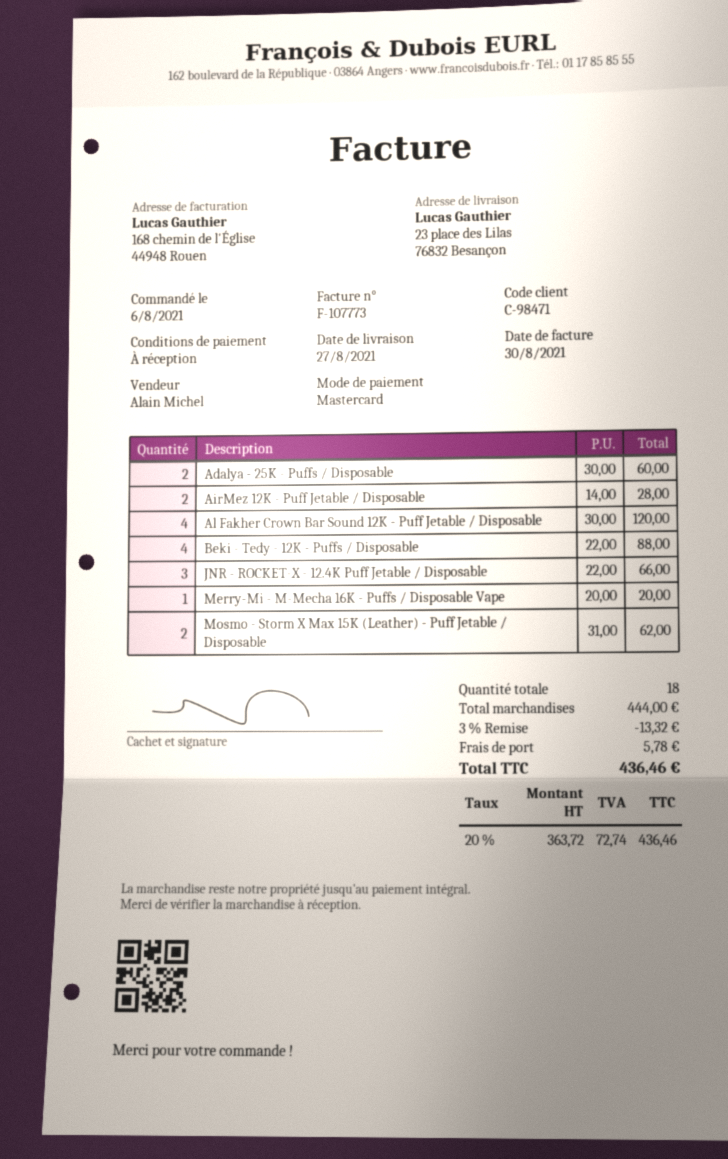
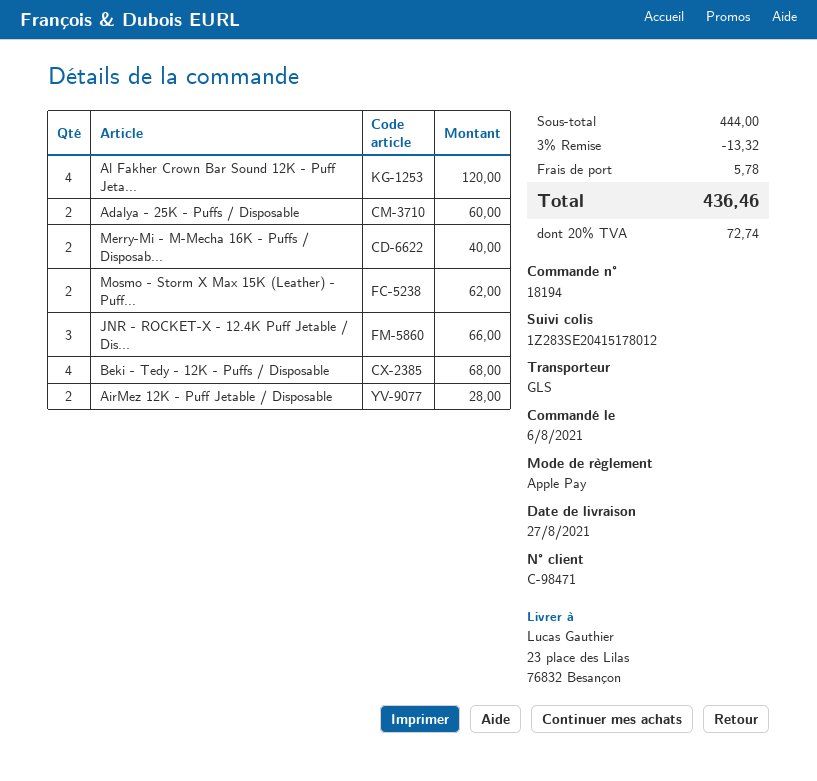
payment method: Mastercard -> Apple Pay
Beki - Tedy - 12K - Puffs / Disposable: 4 for 88.00 -> 4 for 68.00
Merry-Mi - M-Mecha 16K - Puffs / Disposable Vape: 1 for 20.00 -> 2 for 40.00

